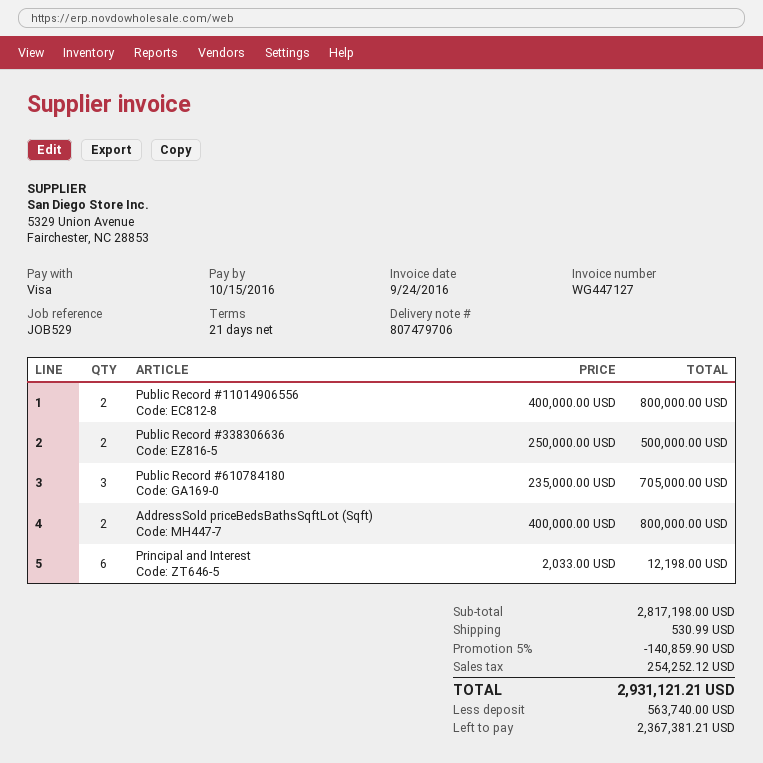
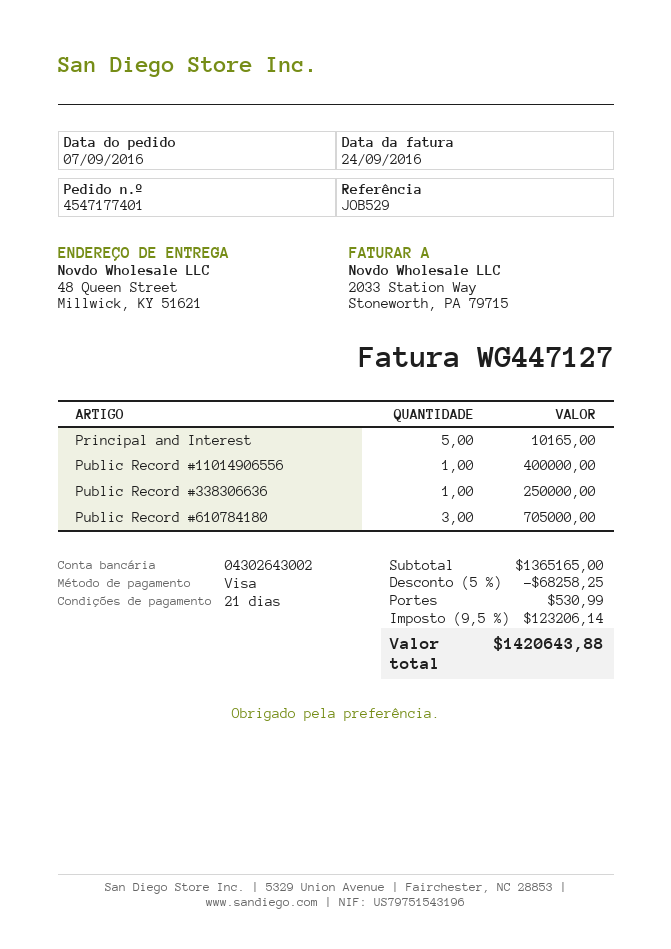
Public Record #11014906556: 2 for 800000.00 -> 1 for 400000.00
Public Record #338306636: 2 for 500000.00 -> 1 for 250000.00
AddressSold priceBedsBathsSqftLot (Sqft): 2 for 800000.00 -> none
Principal and Interest: 6 for 12198.00 -> 5 for 10165.00
subtotal: 2817198.00 -> 1365165.00
discount: 5% = 140859.90 -> 5% = 68258.25
tax: 254252.12 -> 123206.14
total: 2931121.21 -> 1420643.88

